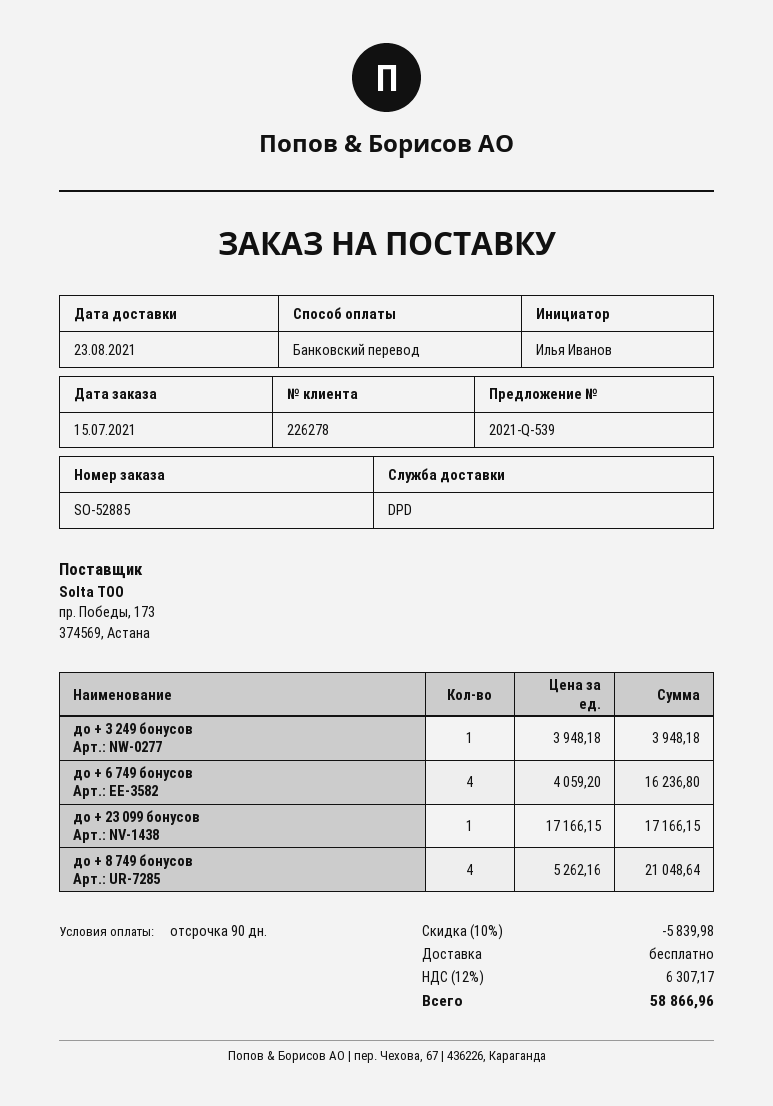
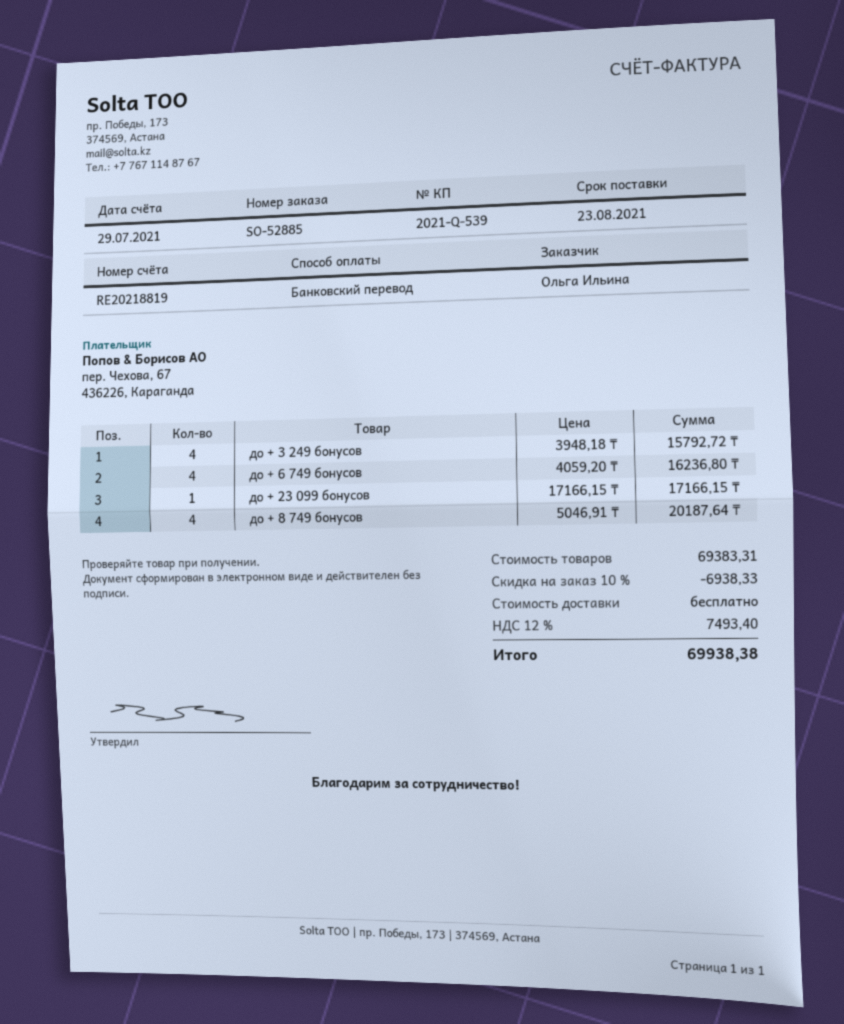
ordered by: Илья Иванов -> Ольга Ильина
до + 3 249 бонусов: 1 x 3948.18 = 3948.18 -> 4 x 3948.18 = 15792.72
до + 8 749 бонусов: 4 x 5262.16 = 21048.64 -> 4 x 5046.91 = 20187.64
discount: 10% = 5839.98 -> 10% = 6938.33
tax: 12% = 6307.17 -> 12% = 7493.40
total: 58866.96 -> 69938.38

